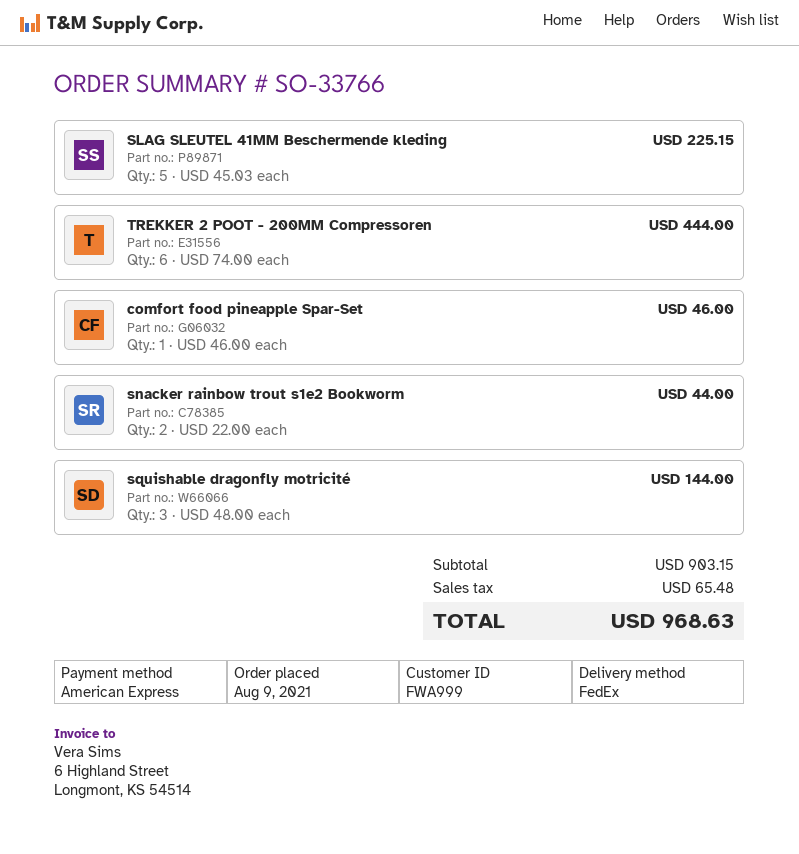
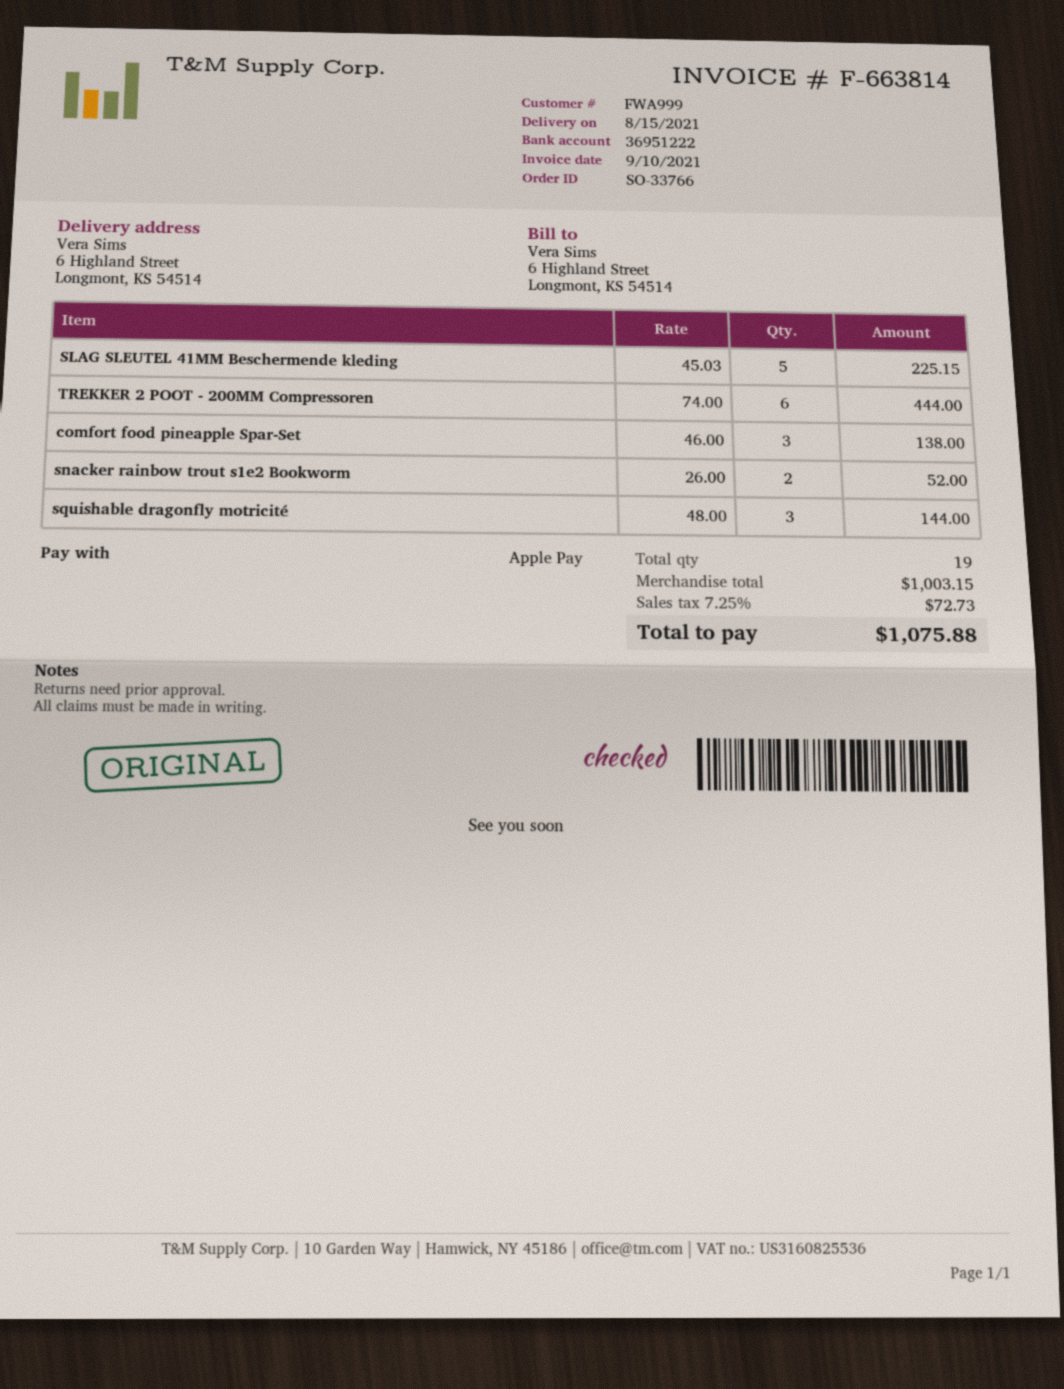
payment method: American Express -> Apple Pay
comfort food pineapple Spar-Set: 1 x 46.00 = 46.00 -> 3 x 46.00 = 138.00
snacker rainbow trout s1e2 Bookworm: 2 x 22.00 = 44.00 -> 2 x 26.00 = 52.00
subtotal: 903.15 -> 1003.15
tax: 65.48 -> 72.73
total: 968.63 -> 1075.88

